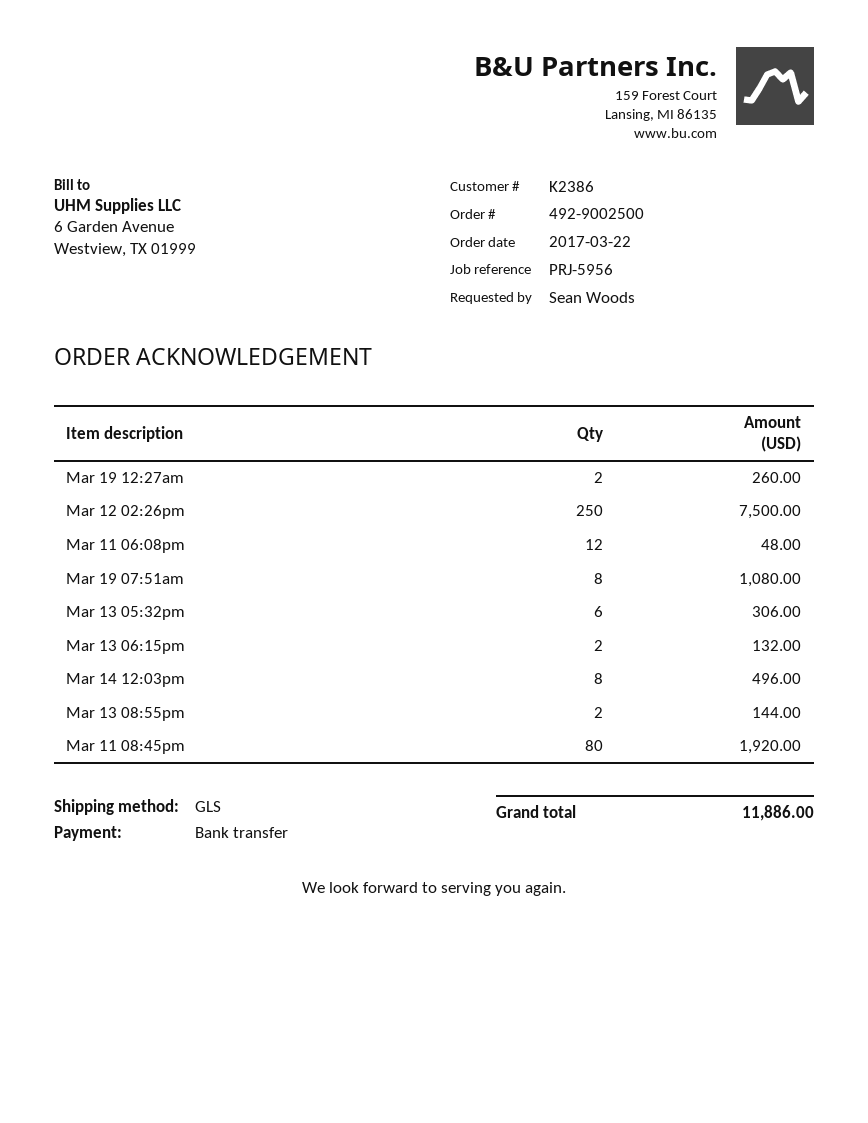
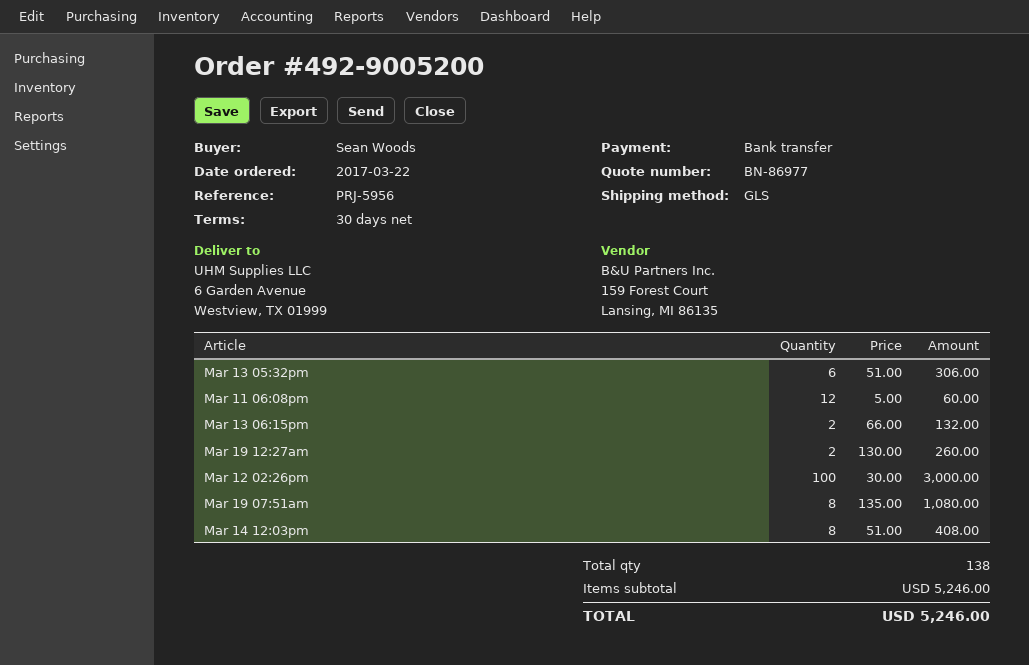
order number: 492-9002500 -> 492-9005200
Mar 12 02:26pm: 250 for 7500.00 -> 100 for 3000.00
Mar 11 06:08pm: 12 for 48.00 -> 12 for 60.00
Mar 14 12:03pm: 8 for 496.00 -> 8 for 408.00
Mar 13 08:55pm: 2 for 144.00 -> none
Mar 11 08:45pm: 80 for 1920.00 -> none
total: 11886.00 -> 5246.00

